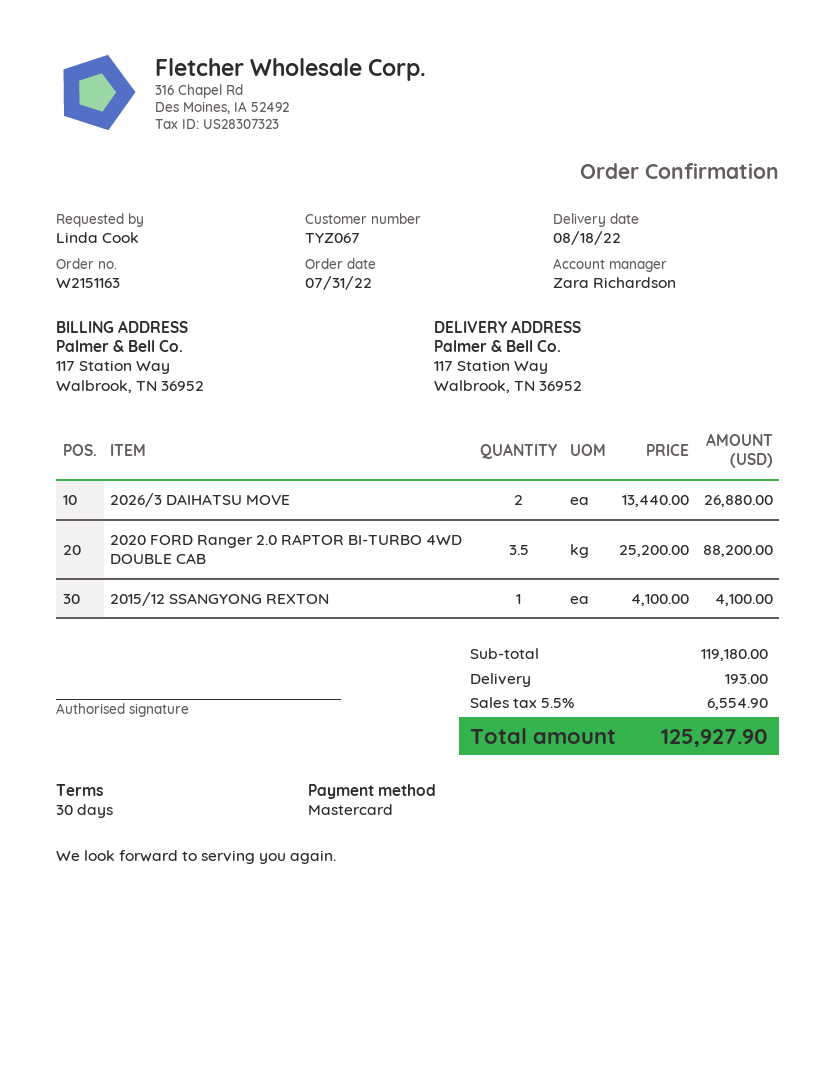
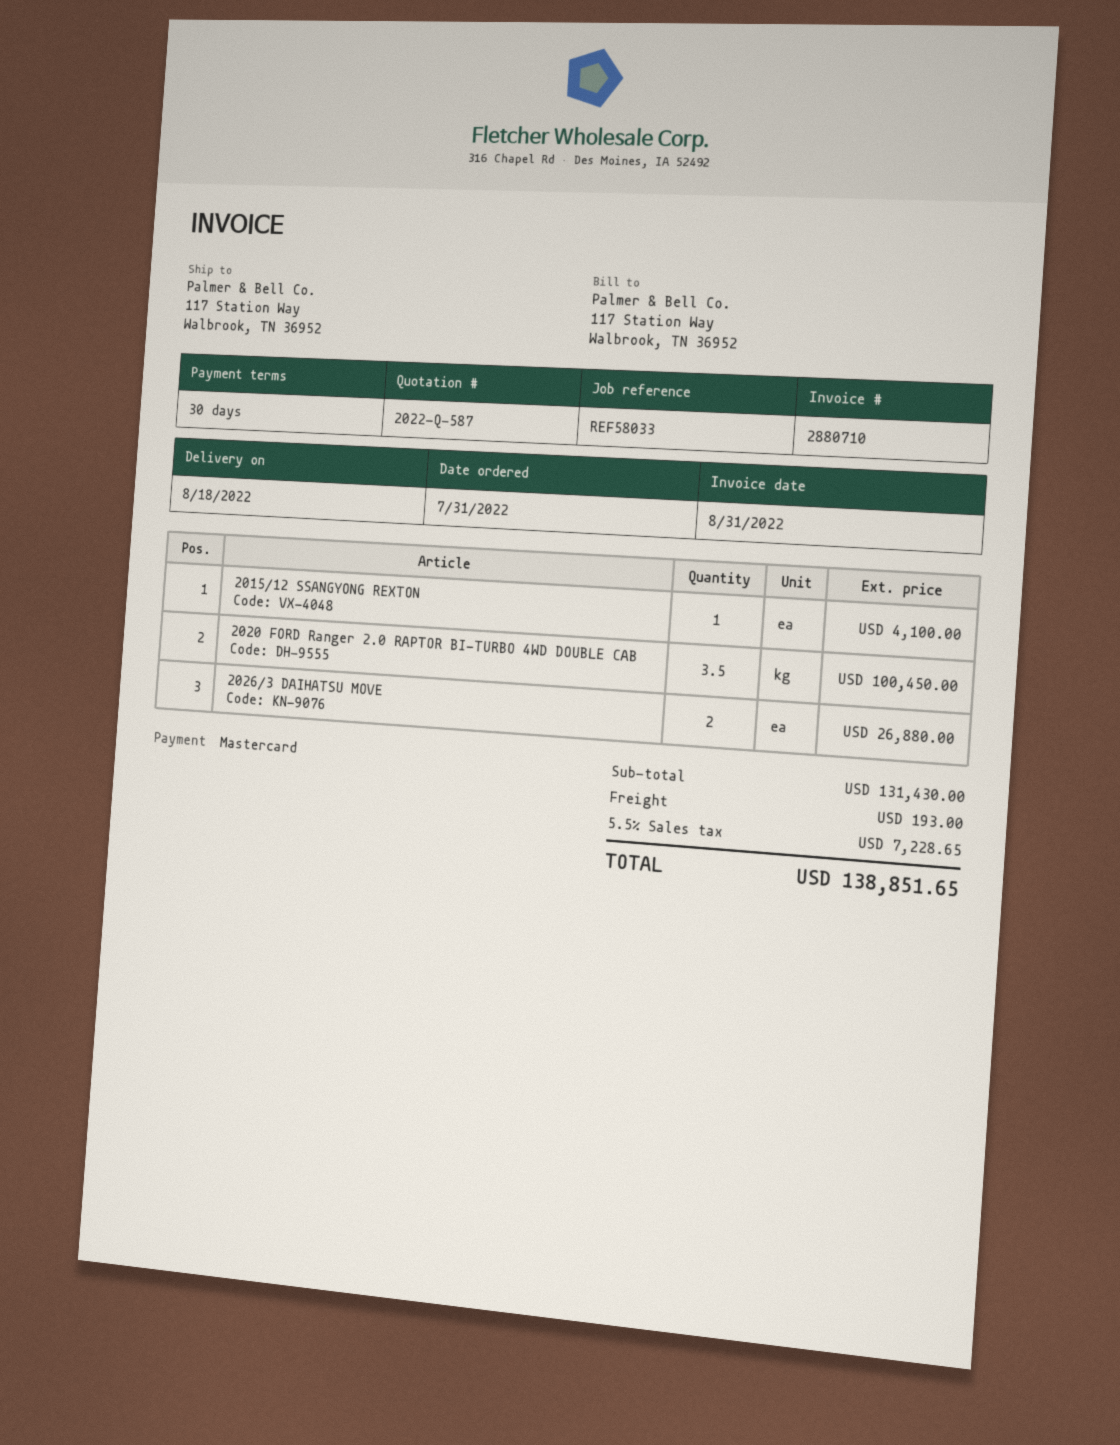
2020 FORD Ranger 2.0 RAPTOR BI-TURBO 4WD DOUBLE CAB: 3.5 for 88200.00 -> 3.5 for 100450.00
subtotal: 119180.00 -> 131430.00
tax: 5.5% = 6554.90 -> 5.5% = 7228.65
total: 125927.90 -> 138851.65

